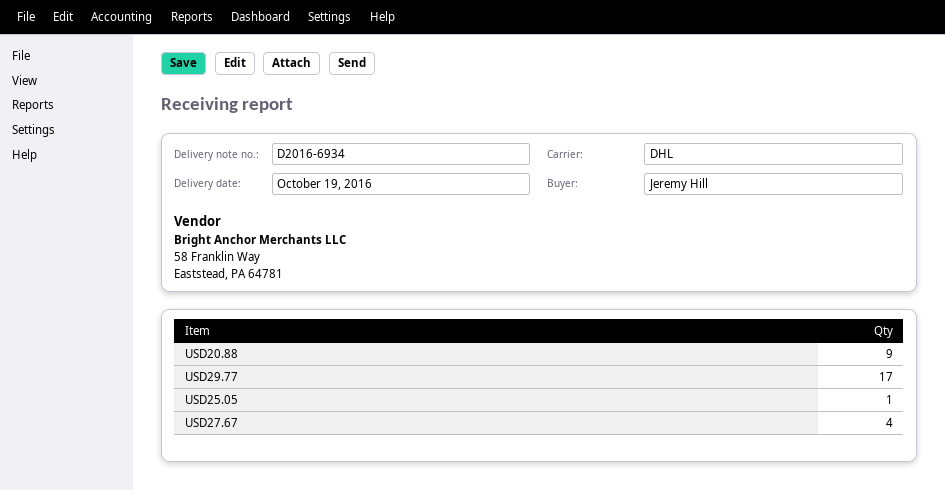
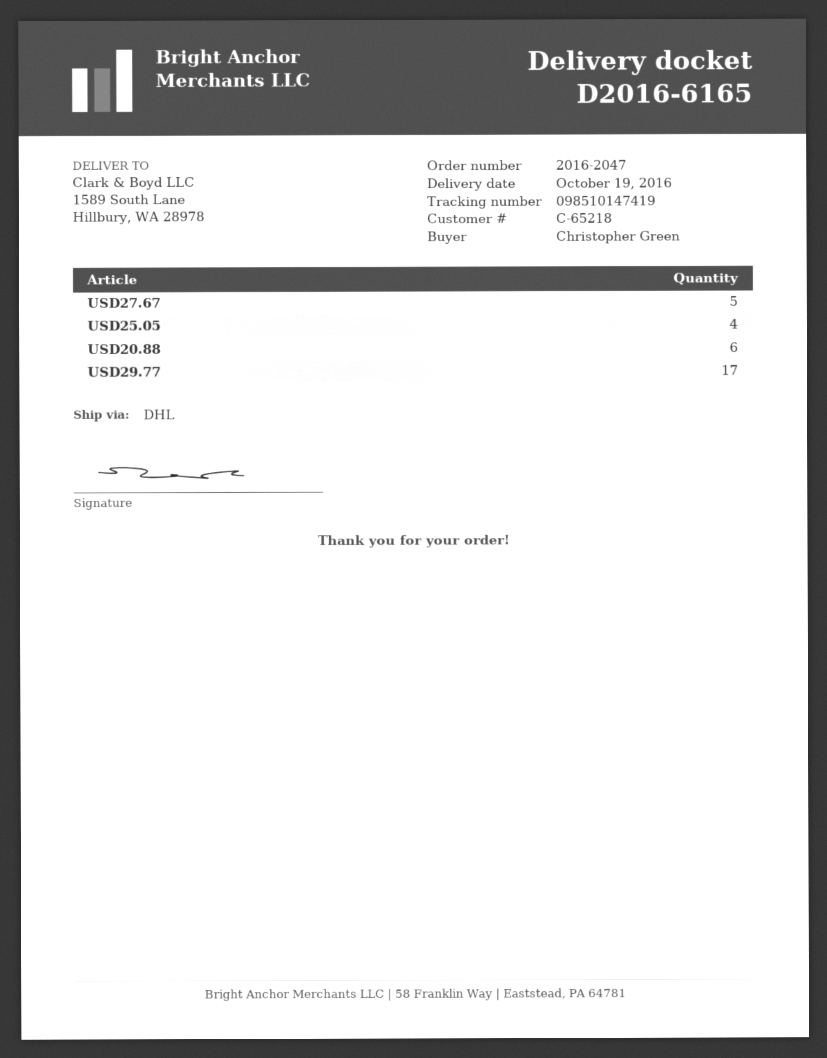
delivery note number: D2016-6934 -> D2016-6165
ordered by: Jeremy Hill -> Christopher Green
USD20.88: 9 -> 6
USD25.05: 1 -> 4
USD27.67: 4 -> 5

